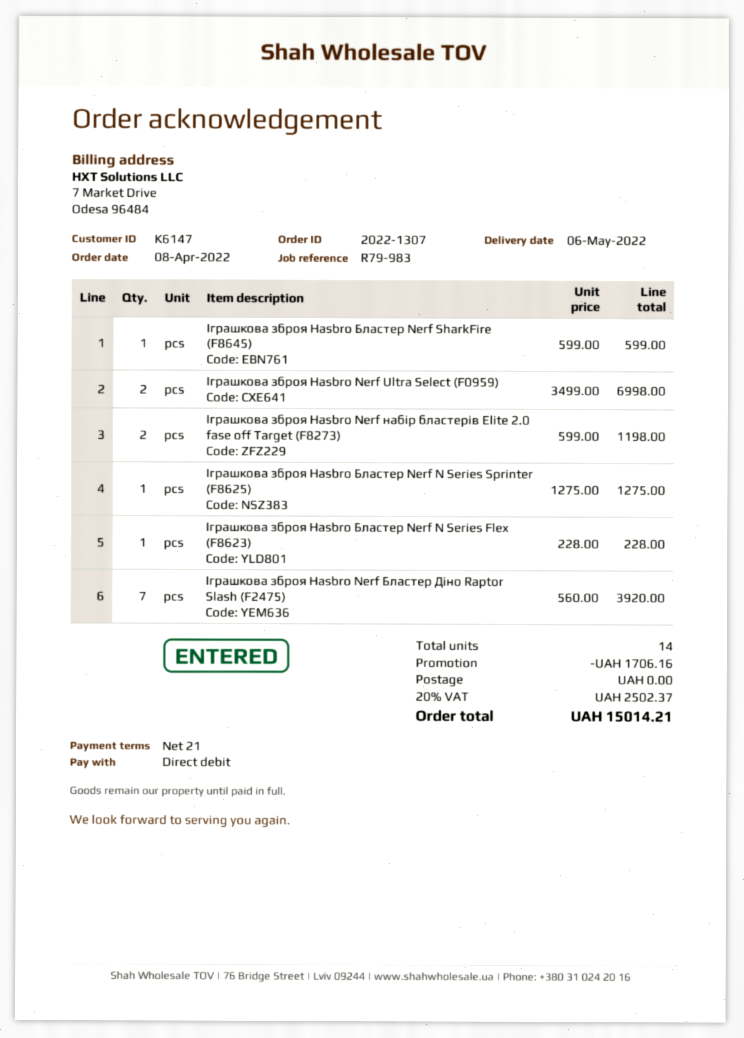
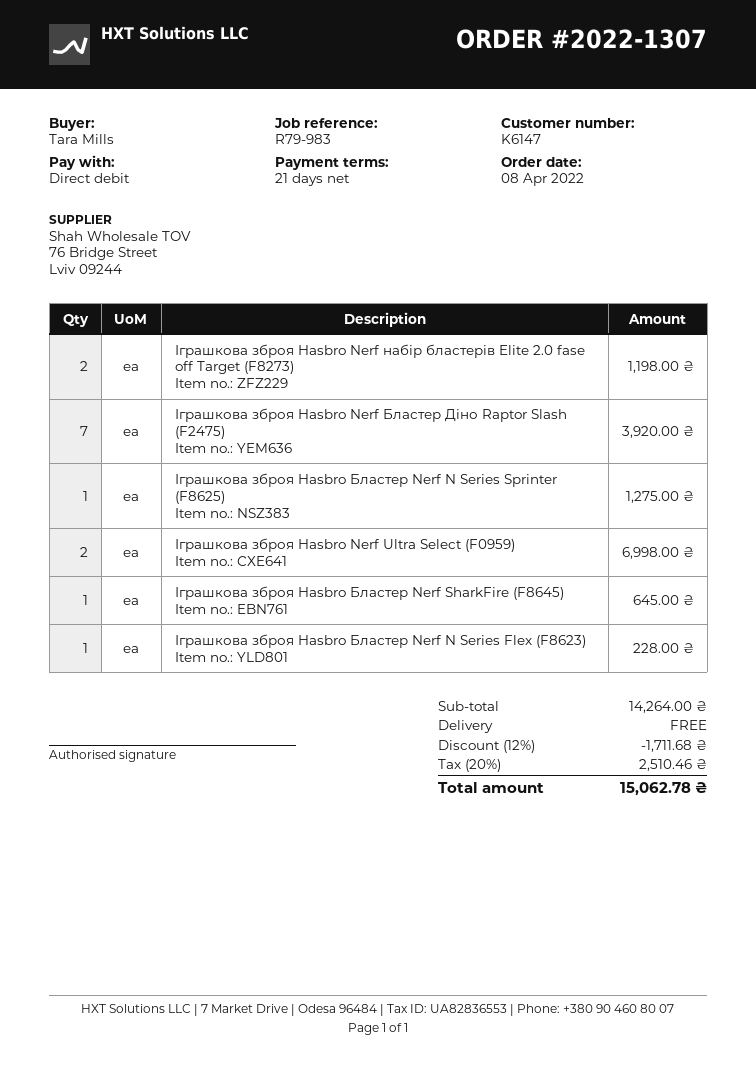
Іграшкова зброя Hasbro Бластер Nerf SharkFire (F8645): 1 for 599.00 -> 1 for 645.00
discount: 1706.16 -> 1711.68
tax: 20% = 2502.37 -> 20% = 2510.46
total: 15014.21 -> 15062.78

